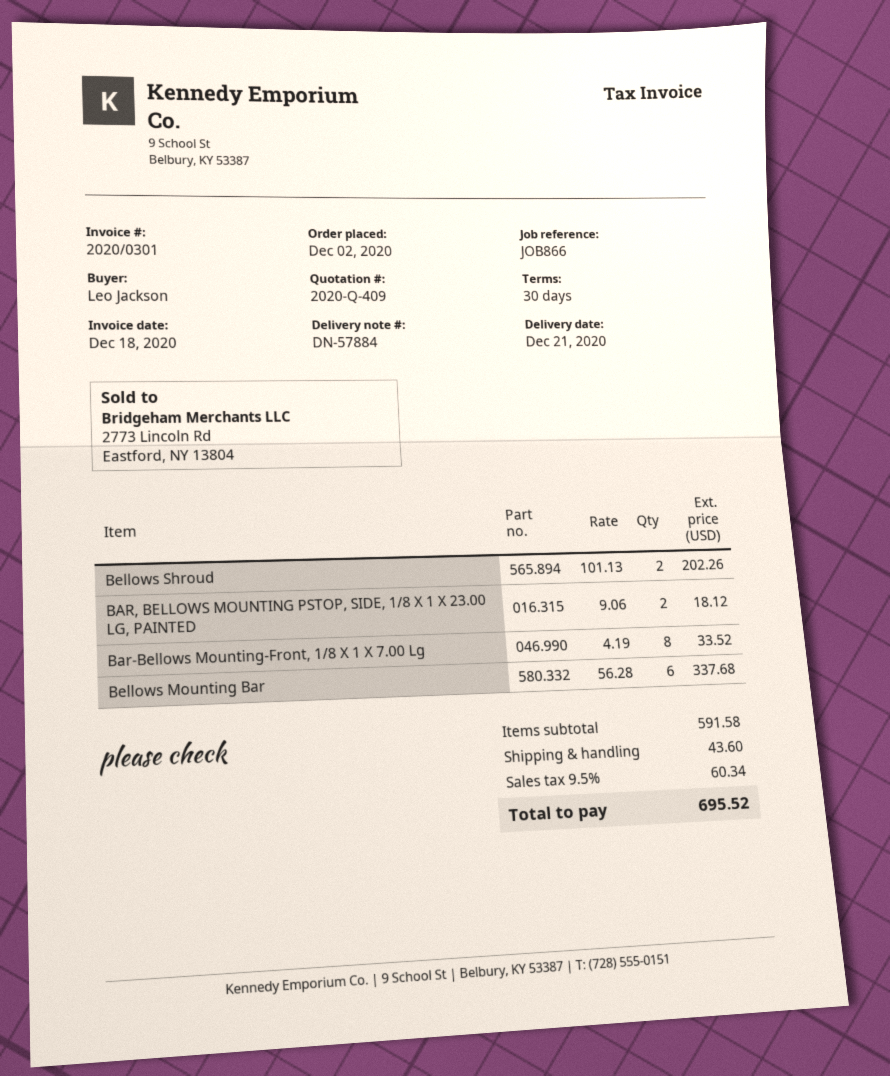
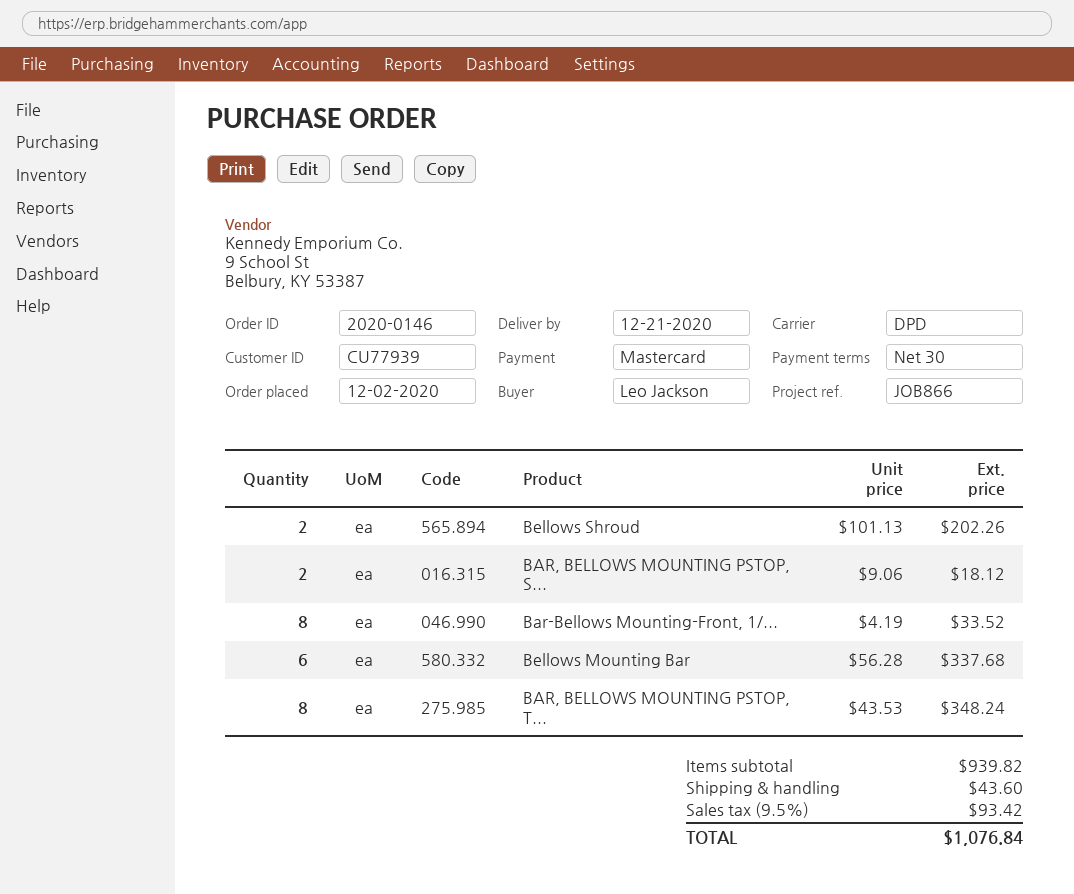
BAR, BELLOWS MOUNTING PSTOP, T...: none -> 8 x 43.53 = 348.24
subtotal: 591.58 -> 939.82
tax: 9.5% = 60.34 -> 9.5% = 93.42
total: 695.52 -> 1076.84

